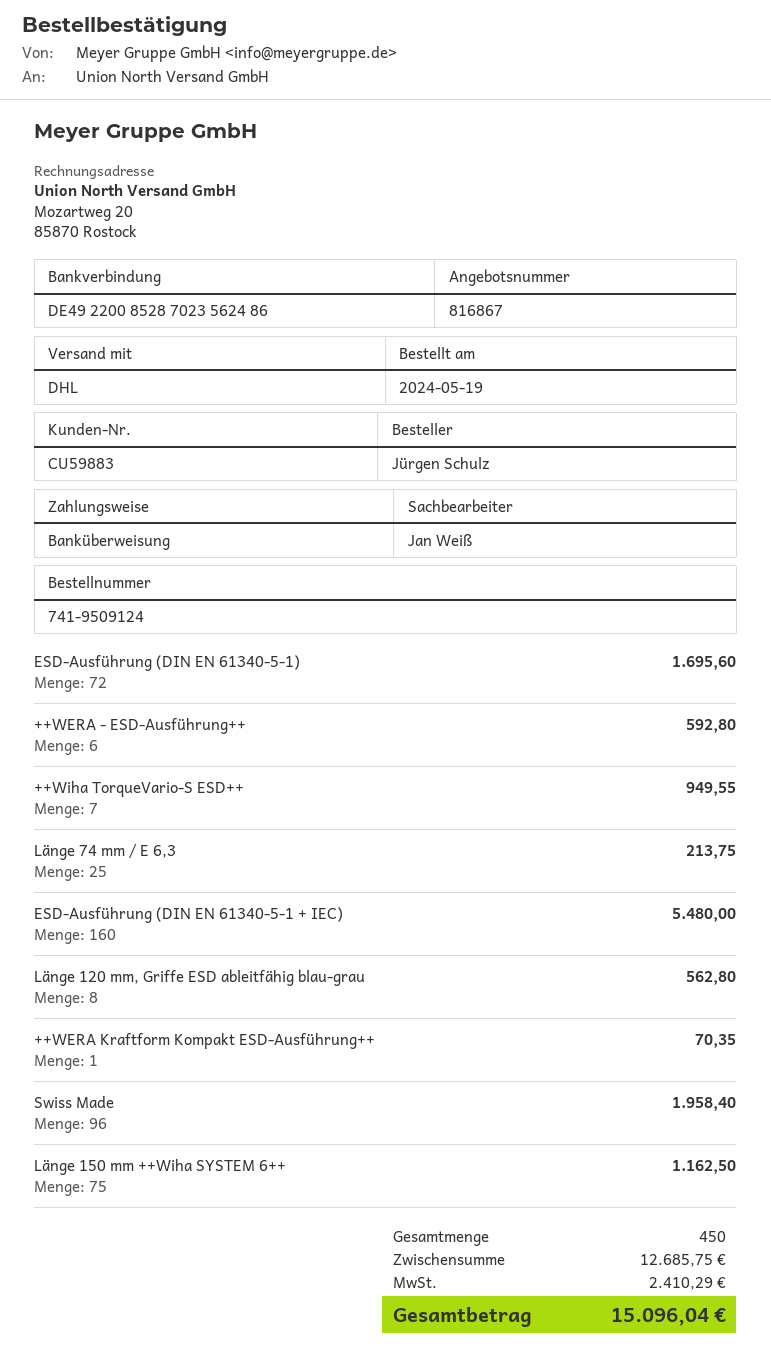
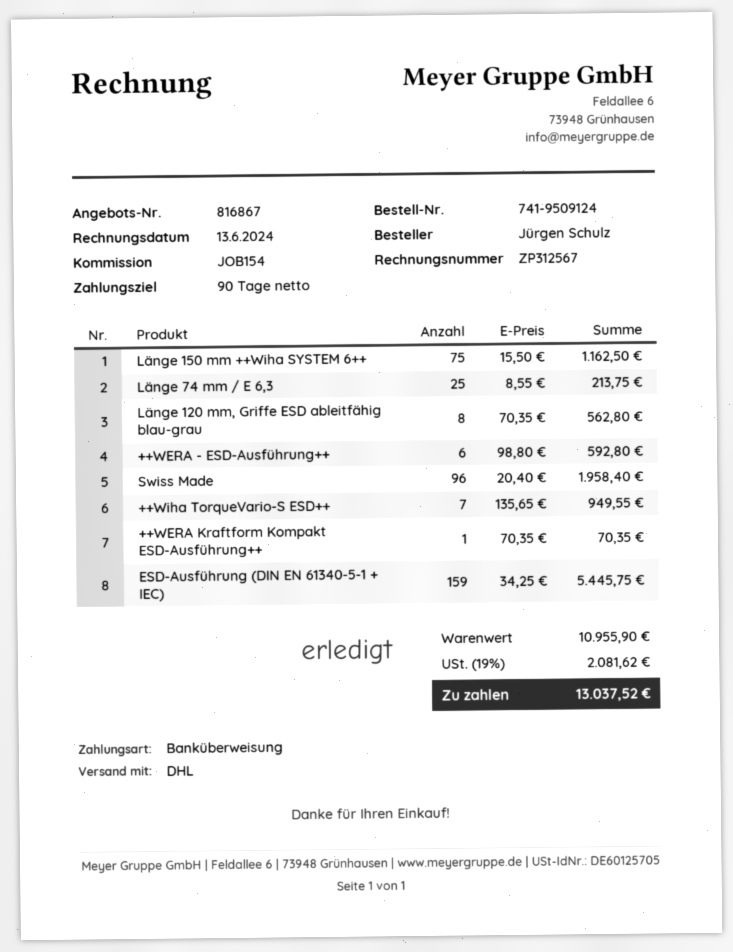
ESD-Ausführung (DIN EN 61340-5-1): 72 for 1695.60 -> none
ESD-Ausführung (DIN EN 61340-5-1 + IEC): 160 for 5480.00 -> 159 for 5445.75
subtotal: 12685.75 -> 10955.90
tax: 2410.29 -> 2081.62
total: 15096.04 -> 13037.52

